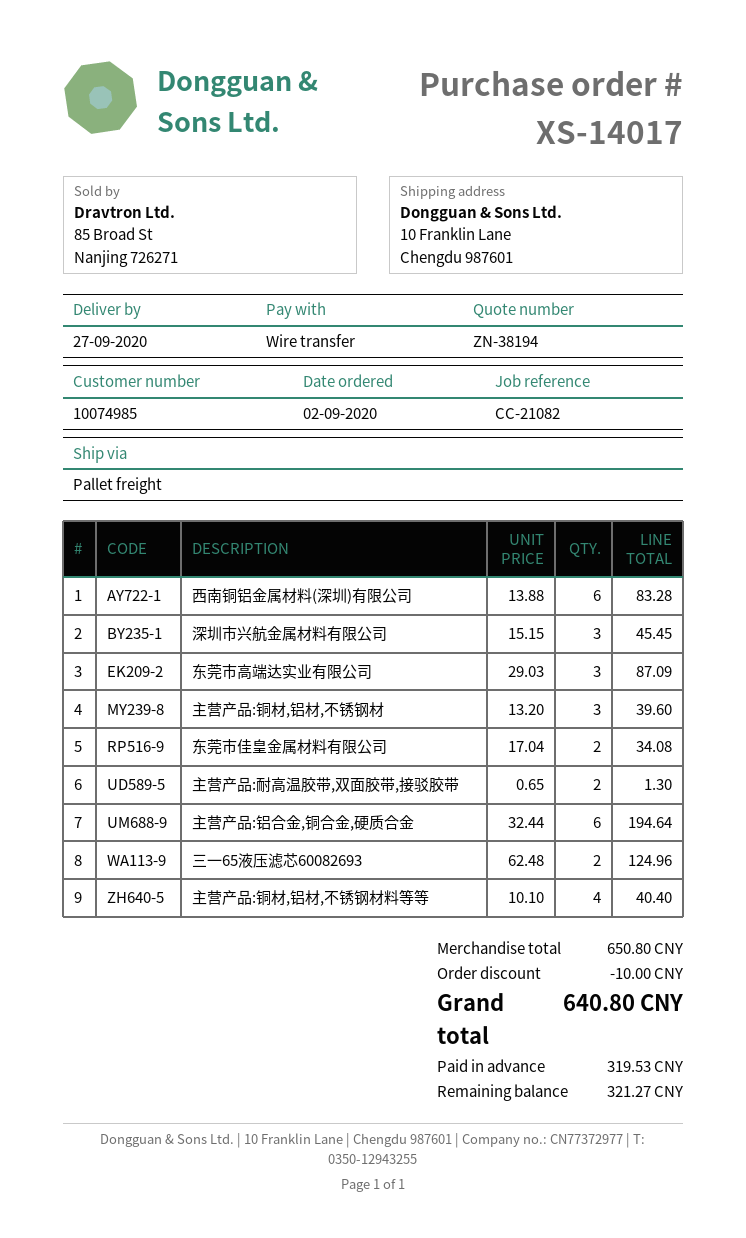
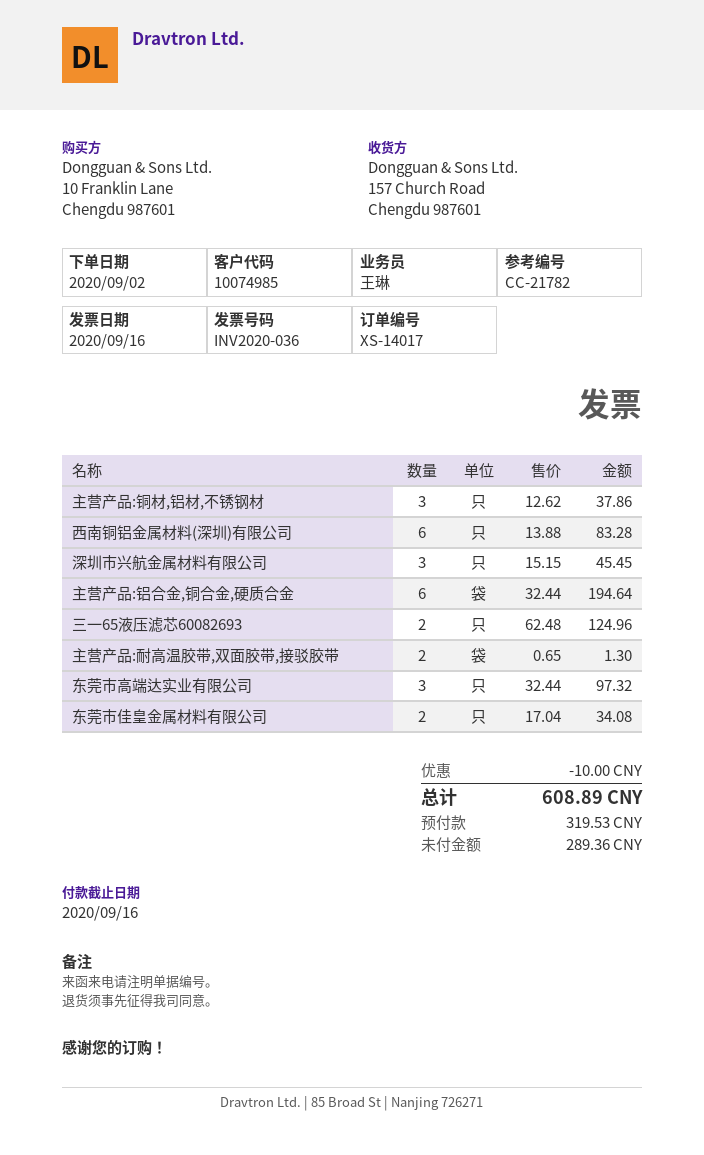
reference: CC-21082 -> CC-21782
ship to: 10 Franklin Lane, Chengdu 987601 -> 157 Church Road, Chengdu 987601
东莞市高端达实业有限公司: 3 x 29.03 = 87.09 -> 3 x 32.44 = 97.32
主营产品:铜材,铝材,不锈钢材: 3 x 13.20 = 39.60 -> 3 x 12.62 = 37.86
主营产品:铜材,铝材,不锈钢材料等等: 4 x 10.10 = 40.40 -> none
total: 640.80 -> 608.89
balance: 321.27 -> 289.36

